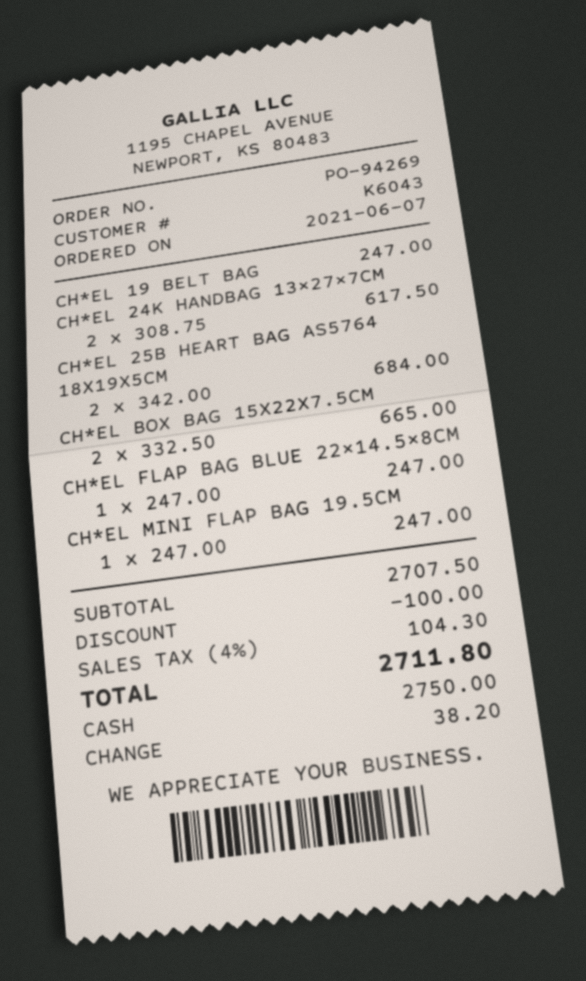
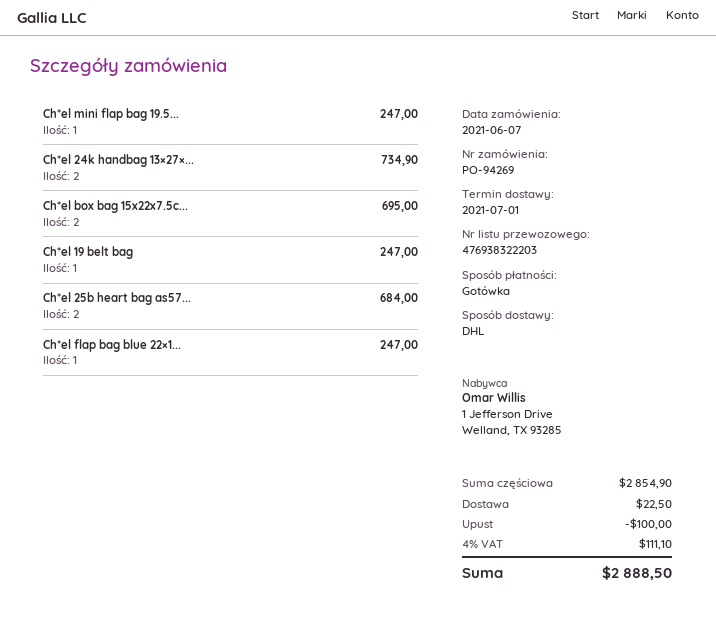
CH*EL 24K HANDBAG 13×27×7CM: 2 for 617.50 -> 2 for 734.90
CH*EL BOX BAG 15X22X7.5CM: 2 for 665.00 -> 2 for 695.00
subtotal: 2707.50 -> 2854.90
shipping: none -> 22.50
tax: 4% = 104.30 -> 4% = 111.10
total: 2711.80 -> 2888.50

